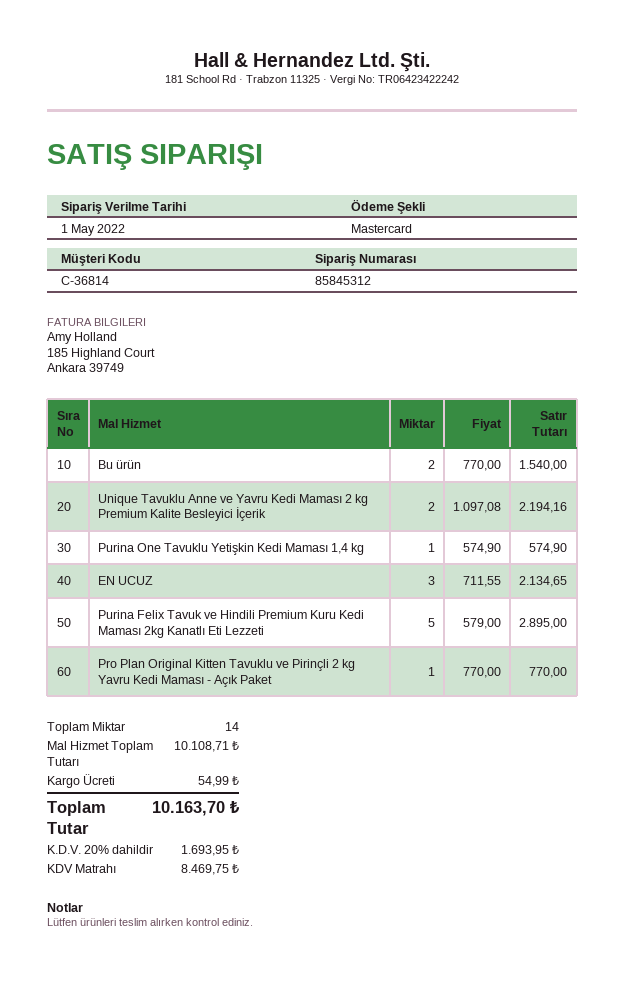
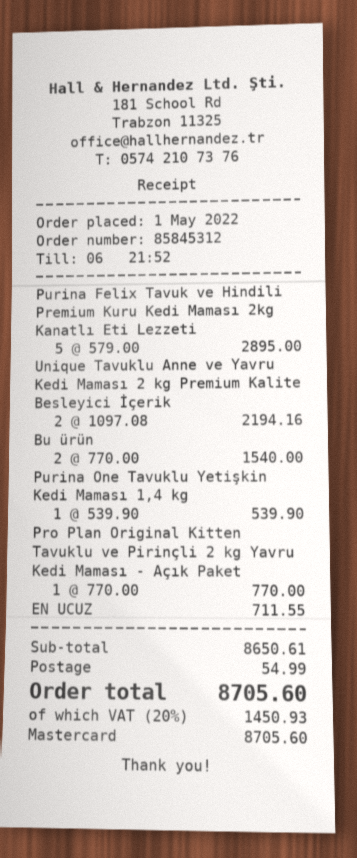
Purina One Tavuklu Yetişkin Kedi Maması 1,4 kg: 1 x 574.90 = 574.90 -> 1 x 539.90 = 539.90
EN UCUZ: 3 x 711.55 = 2134.65 -> 1 x 711.55 = 711.55
subtotal: 10108.71 -> 8650.61
tax: 20% = 1693.95 -> 20% = 1450.93
total: 10163.70 -> 8705.60

